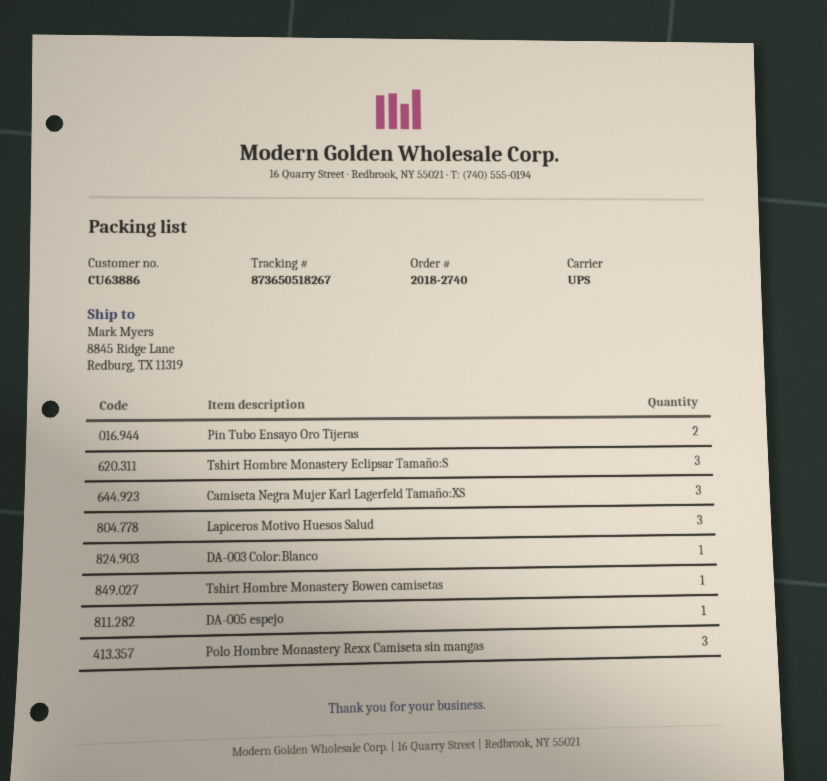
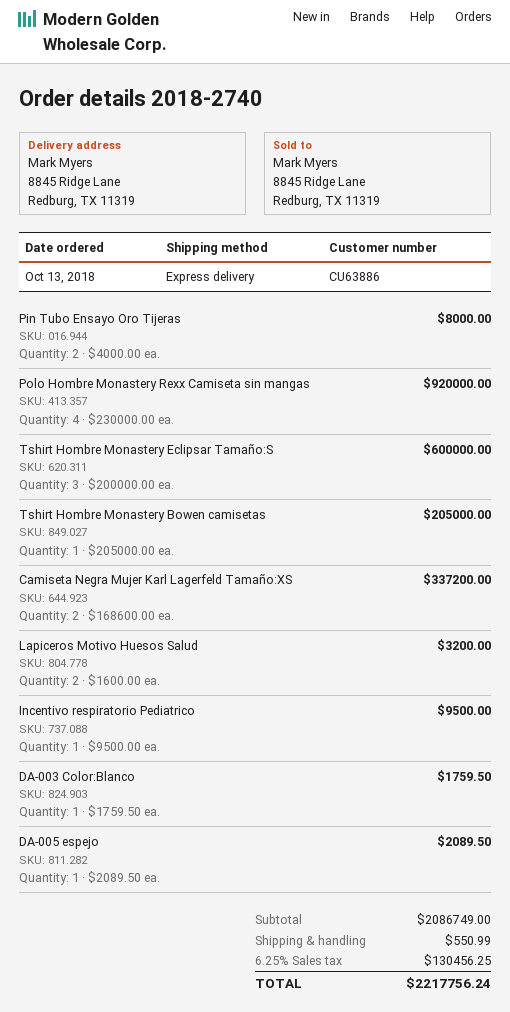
shipping method: UPS -> express
Camiseta Negra Mujer Karl Lagerfeld Tamaño:XS: 3 -> 2
Lapiceros Motivo Huesos Salud: 3 -> 2
Polo Hombre Monastery Rexx Camiseta sin mangas: 3 -> 4
Incentivo respiratorio Pediatrico: none -> 1

